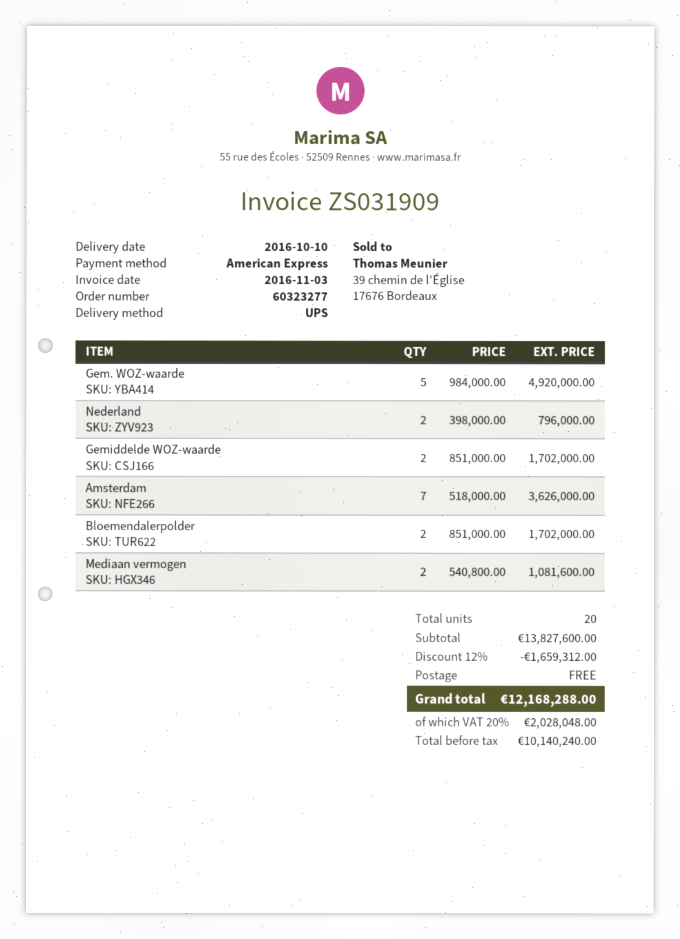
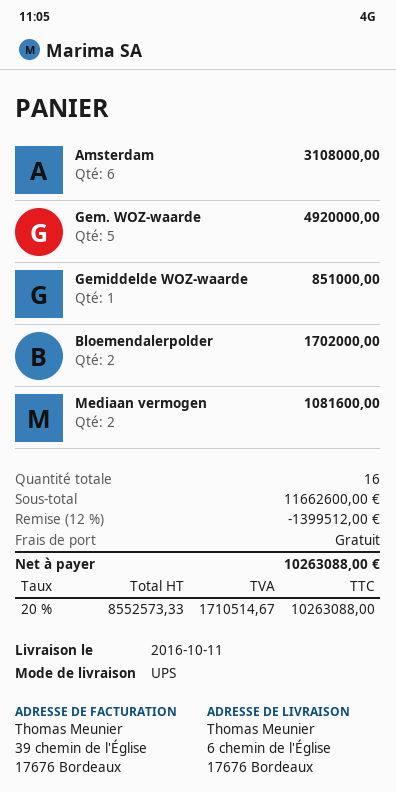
delivery date: 2016-10-10 -> 2016-10-11
Nederland: 2 for 796000.00 -> none
Gemiddelde WOZ-waarde: 2 for 1702000.00 -> 1 for 851000.00
Amsterdam: 7 for 3626000.00 -> 6 for 3108000.00
total quantity: 20 -> 16
subtotal: 13827600.00 -> 11662600.00
discount: 12% = 1659312.00 -> 12% = 1399512.00
net: 10140240.00 -> 8552573.33
tax: 20% = 2028048.00 -> 20% = 1710514.67
total: 12168288.00 -> 10263088.00

